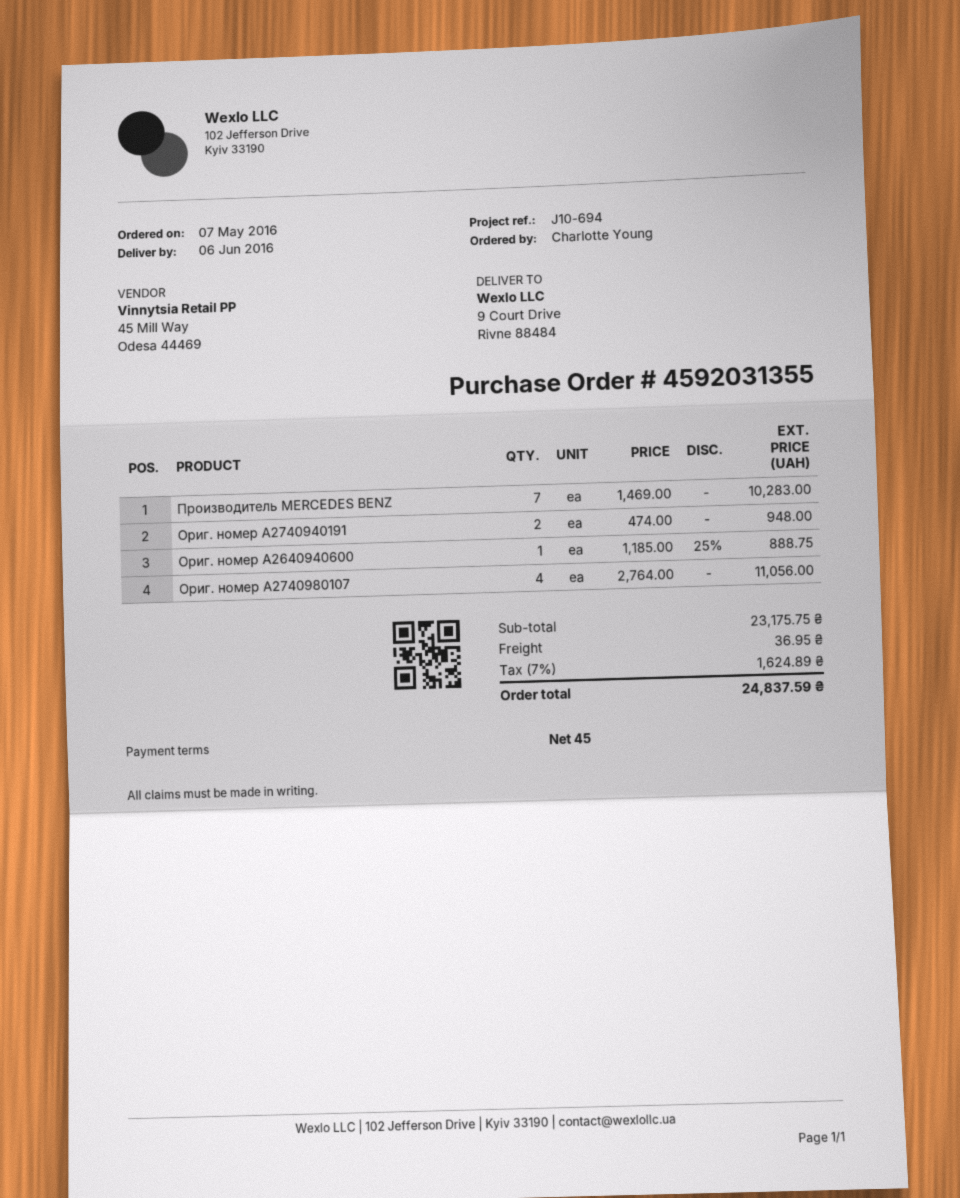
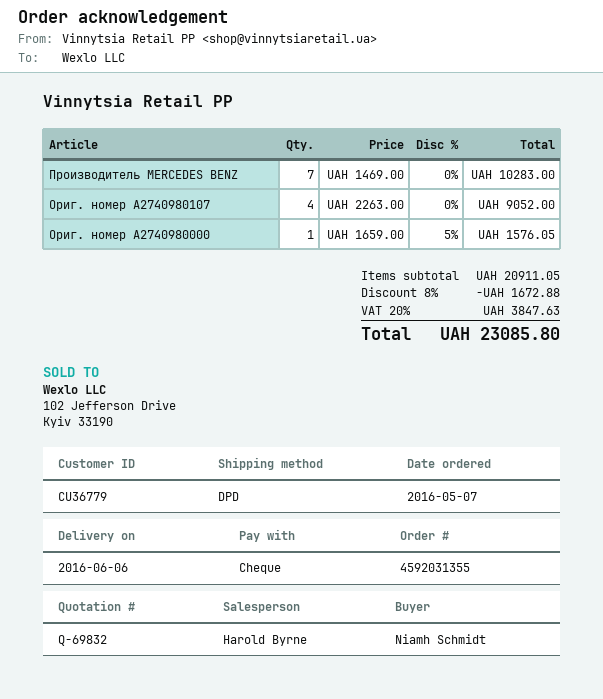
ordered by: Charlotte Young -> Niamh Schmidt
Ориг. номер A2740940191: 2 x 474.00 = 948.00 -> none
Ориг. номер A2640940600: 1 x 1185.00 - 25% = 888.75 -> none
Ориг. номер A2740980107: 4 x 2764.00 = 11056.00 -> 4 x 2263.00 = 9052.00
Ориг. номер A2740980000: none -> 1 x 1659.00 - 5% = 1576.05
subtotal: 23175.75 -> 20911.05
discount: none -> 8% = 1672.88
shipping: 36.95 -> none
tax: 7% = 1624.89 -> 20% = 3847.63
total: 24837.59 -> 23085.80

